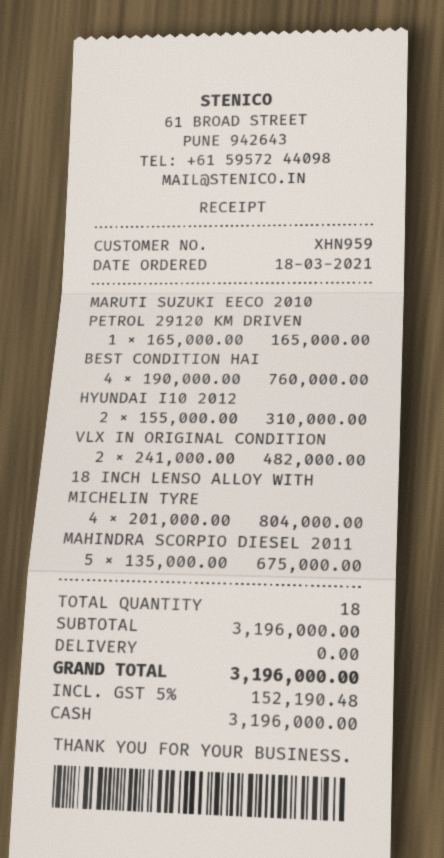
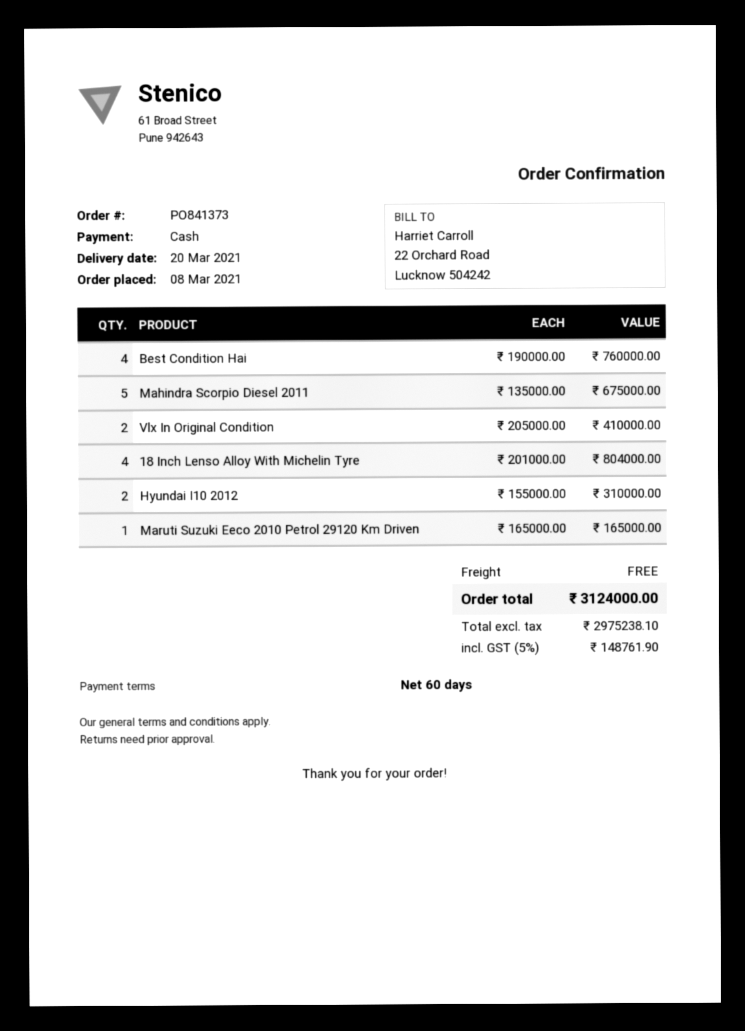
order date: 2021-03-18 -> 2021-03-08
VLX IN ORIGINAL CONDITION: 2 x 241000.00 = 482000.00 -> 2 x 205000.00 = 410000.00
tax: 5% = 152190.48 -> 5% = 148761.90
total: 3196000.00 -> 3124000.00

